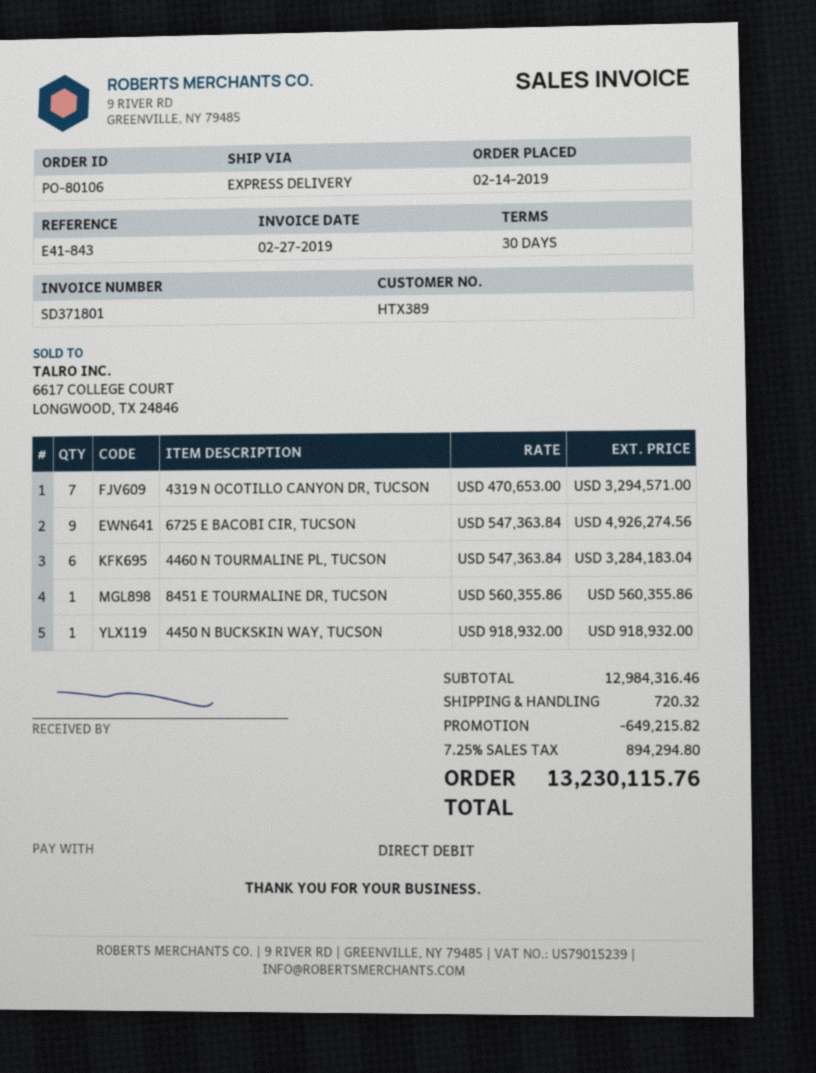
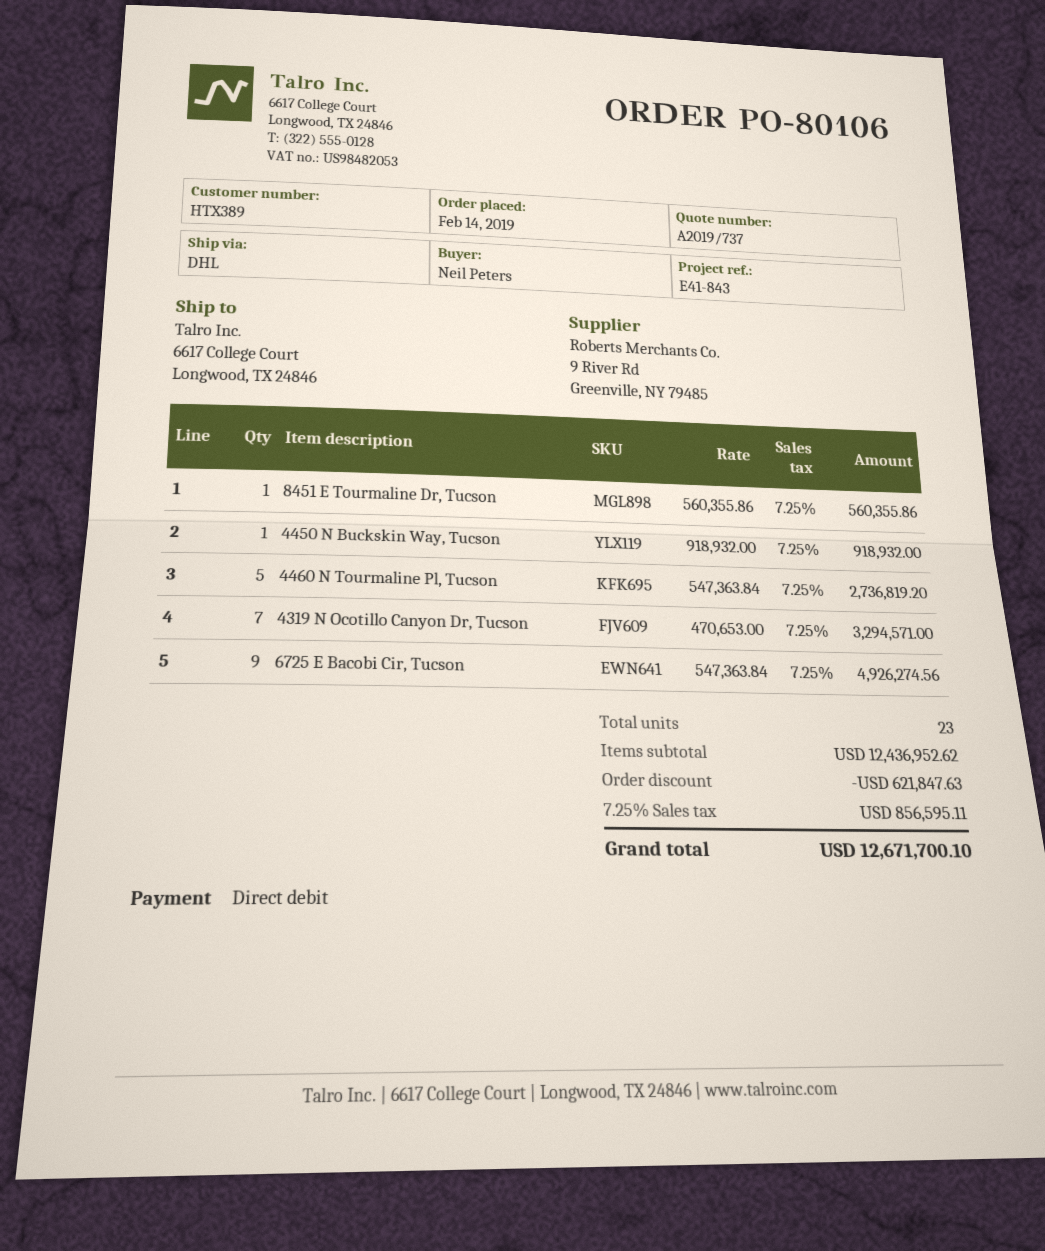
shipping method: express -> DHL
4460 N TOURMALINE PL, TUCSON: 6 x 547363.84 = 3284183.04 -> 5 x 547363.84 = 2736819.20
subtotal: 12984316.46 -> 12436952.62
discount: 649215.82 -> 621847.63
shipping: 720.32 -> none
tax: 7.25% = 894294.80 -> 7.25% = 856595.11
total: 13230115.76 -> 12671700.10

